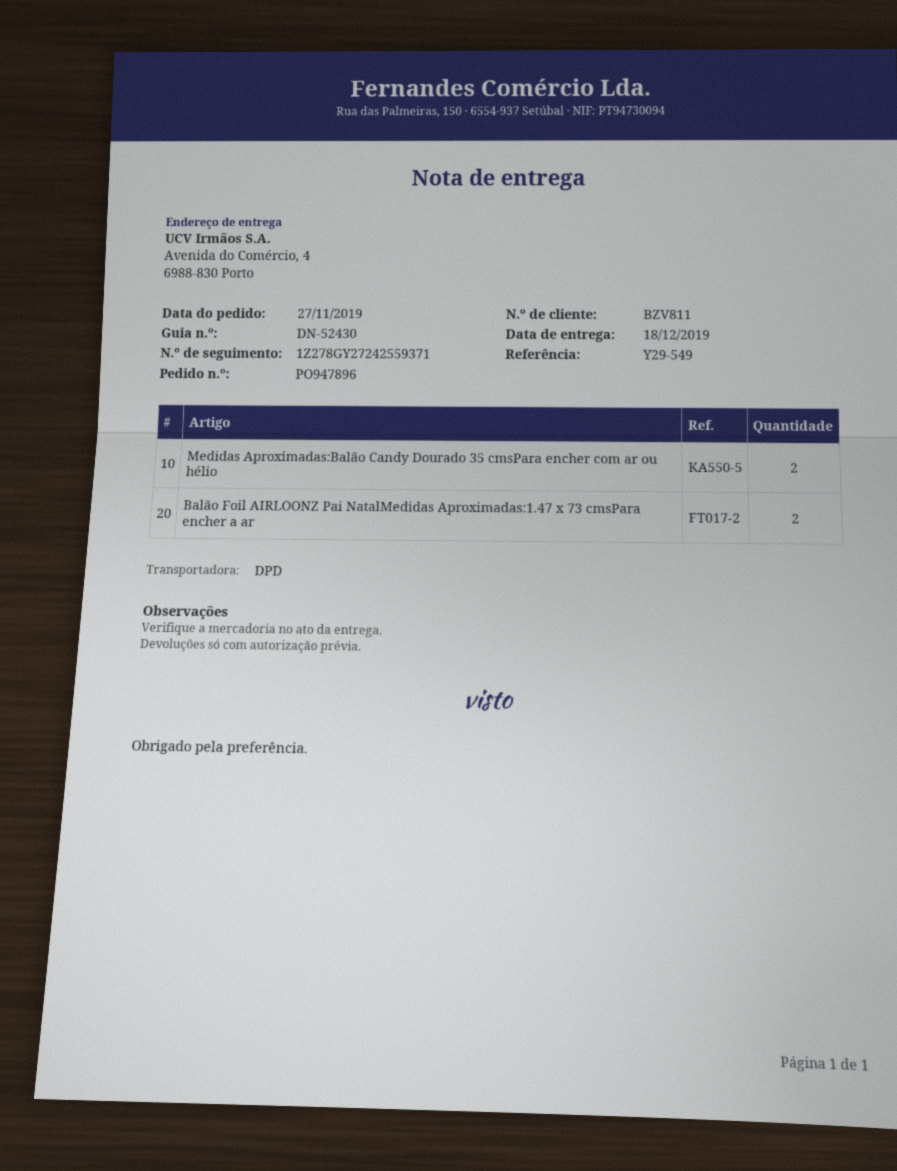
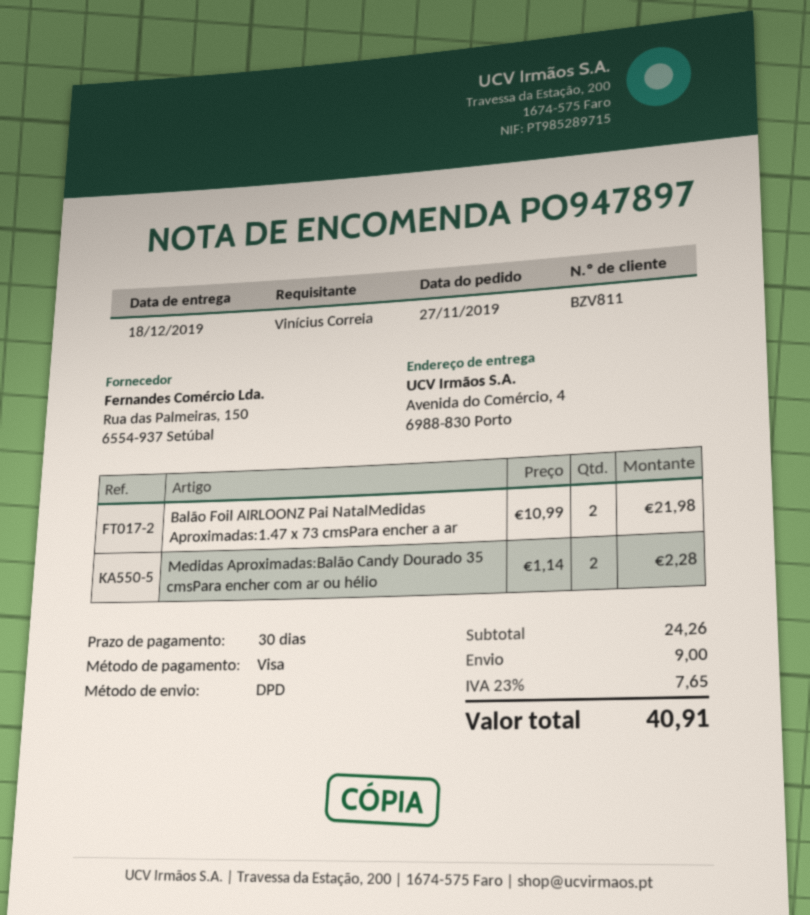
order number: PO947896 -> PO947897

